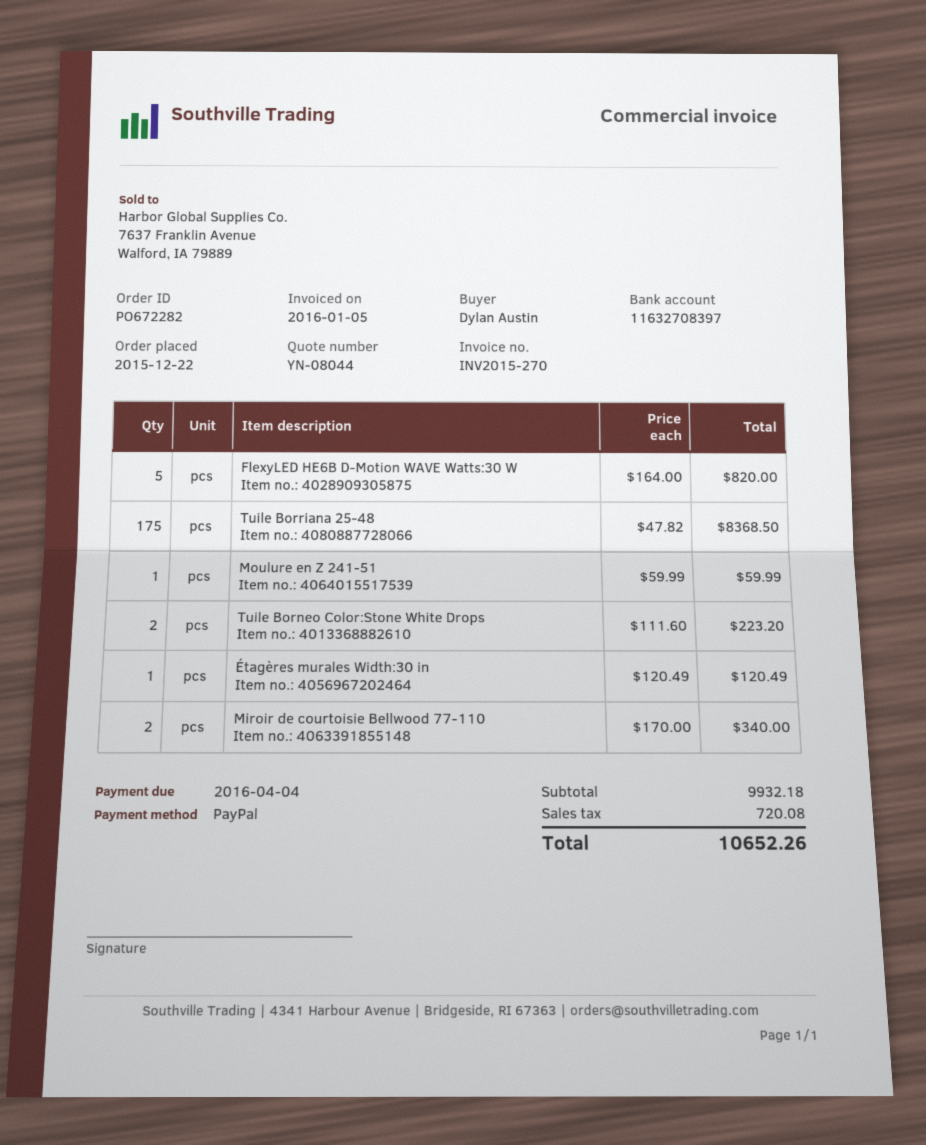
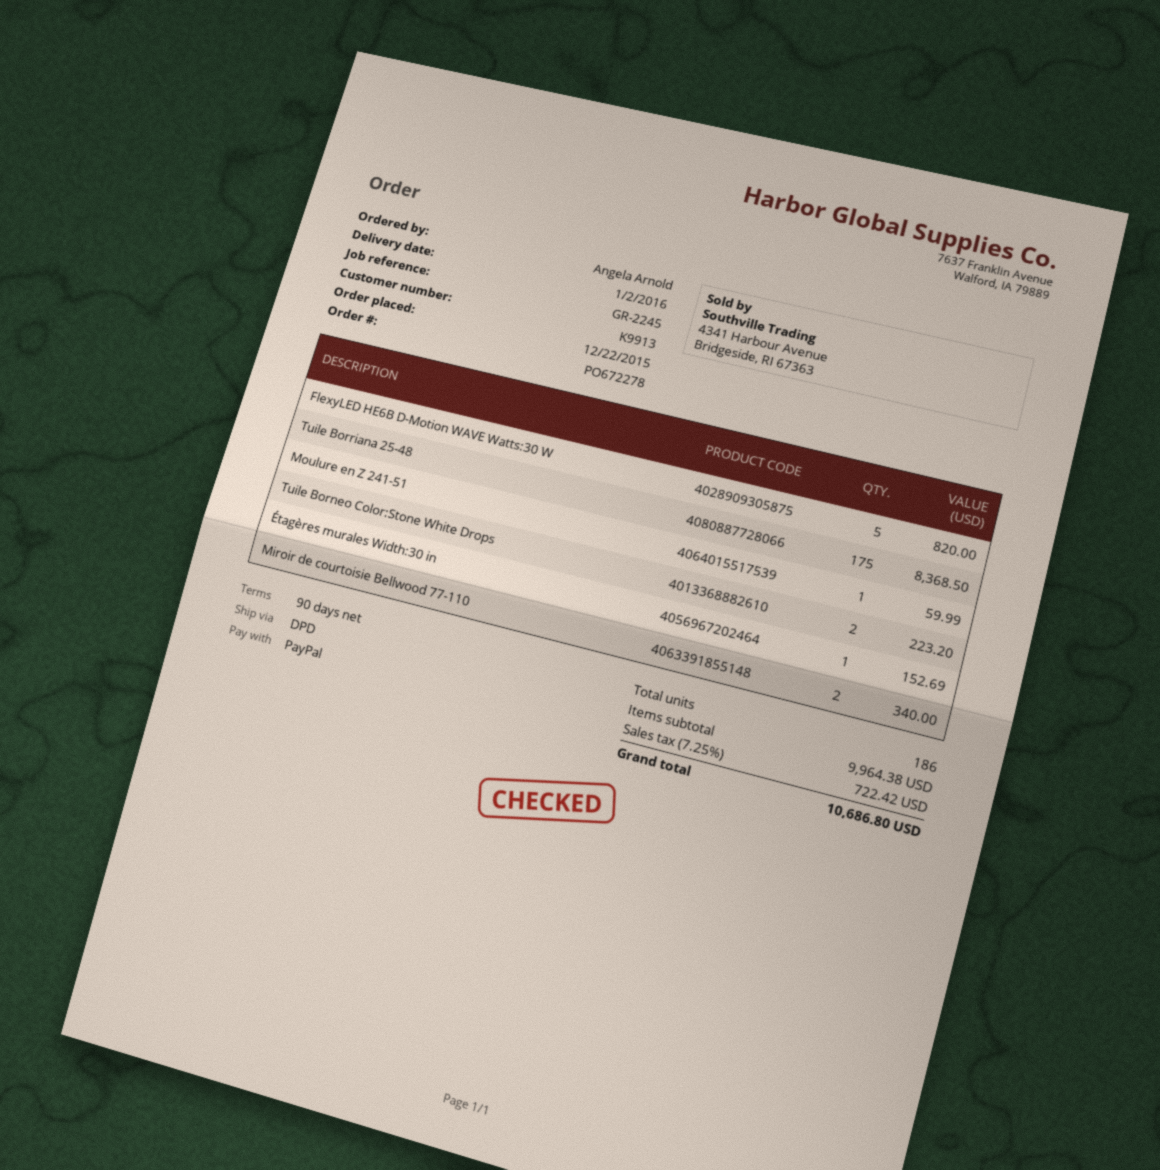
order number: PO672282 -> PO672278
ordered by: Dylan Austin -> Angela Arnold
Étagères murales Width:30 in: 1 for 120.49 -> 1 for 152.69
subtotal: 9932.18 -> 9964.38
tax: 720.08 -> 722.42
total: 10652.26 -> 10686.80

